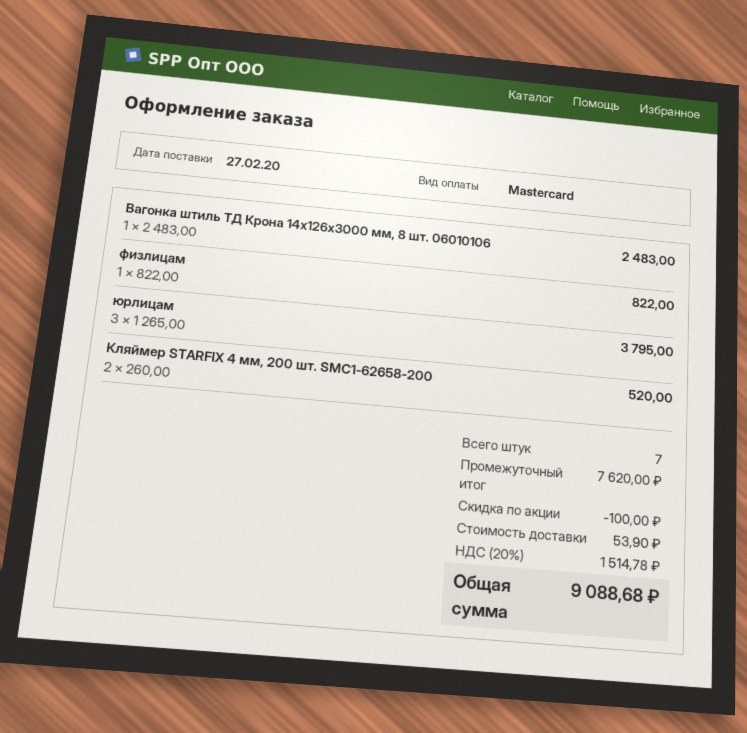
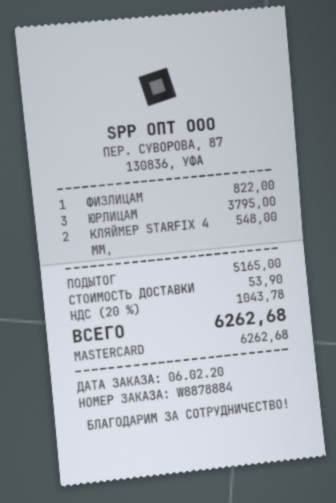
Вагонка штиль ТД Крона 14х126х3000 мм, 8 шт. 06010106: 1 for 2483.00 -> none
Кляймер STARFIX 4 мм, 200 шт. SMC1-62658-200: 2 for 520.00 -> 2 for 548.00
subtotal: 7620.00 -> 5165.00
discount: 100.00 -> none
tax: 20% = 1514.78 -> 20% = 1043.78
total: 9088.68 -> 6262.68

